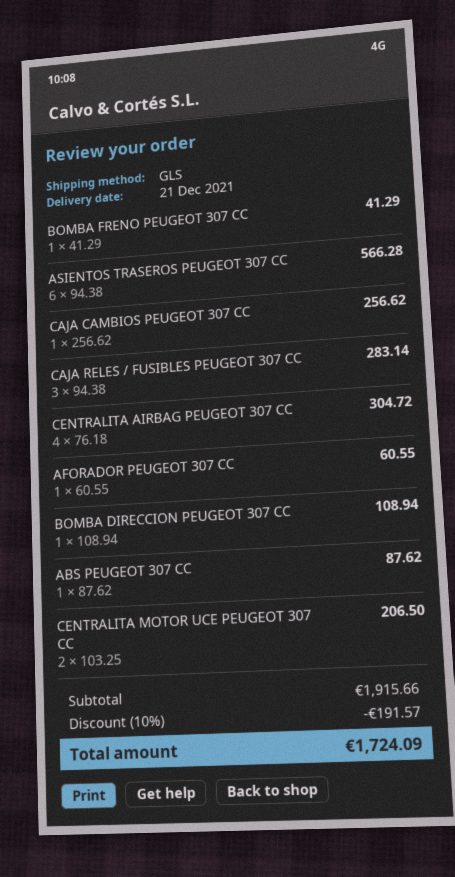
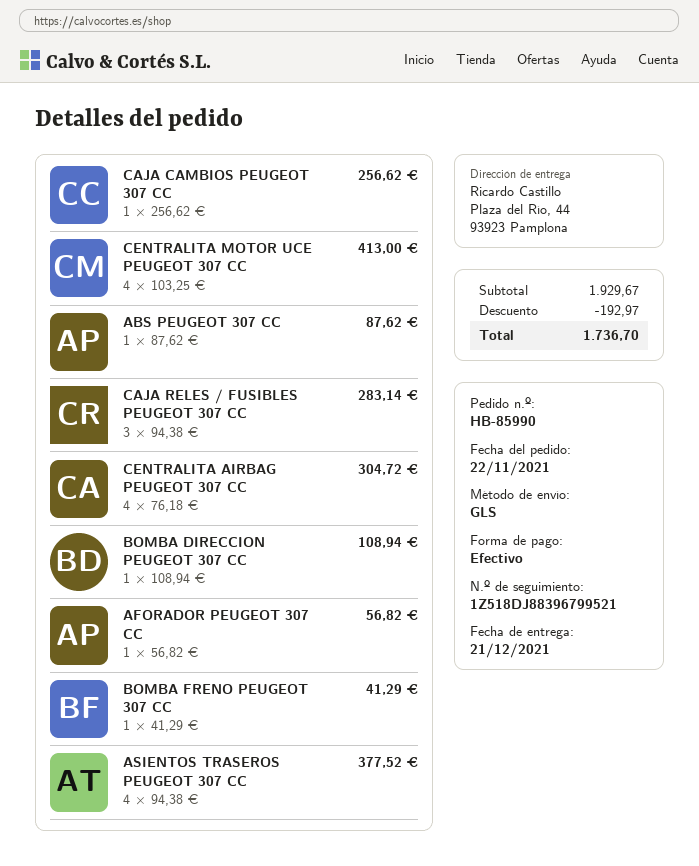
ASIENTOS TRASEROS PEUGEOT 307 CC: 6 x 94.38 = 566.28 -> 4 x 94.38 = 377.52
AFORADOR PEUGEOT 307 CC: 1 x 60.55 = 60.55 -> 1 x 56.82 = 56.82
CENTRALITA MOTOR UCE PEUGEOT 307 CC: 2 x 103.25 = 206.50 -> 4 x 103.25 = 413.00
subtotal: 1915.66 -> 1929.67
discount: 191.57 -> 192.97
total: 1724.09 -> 1736.70

